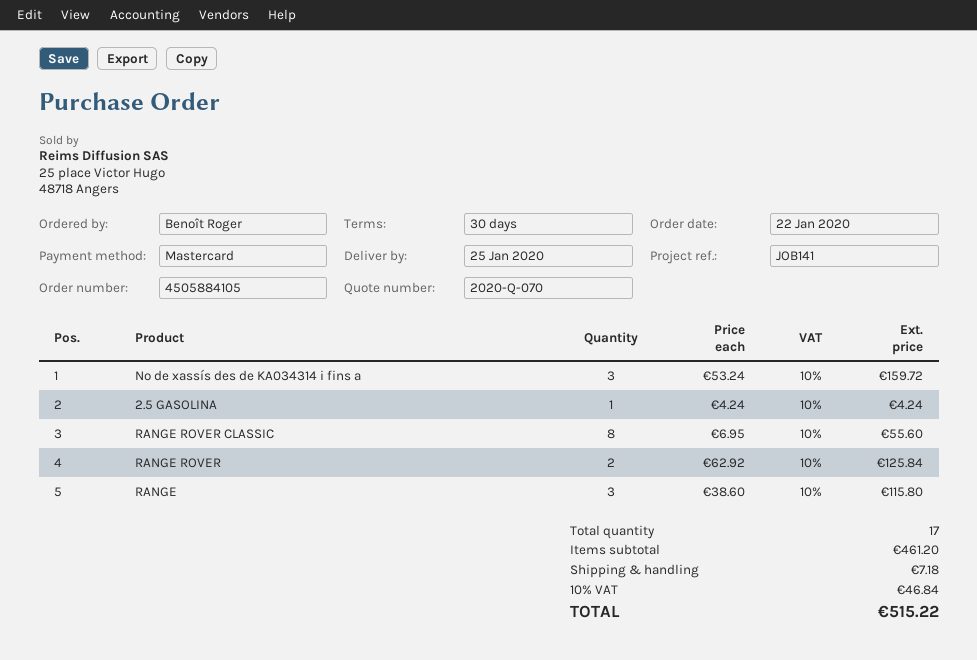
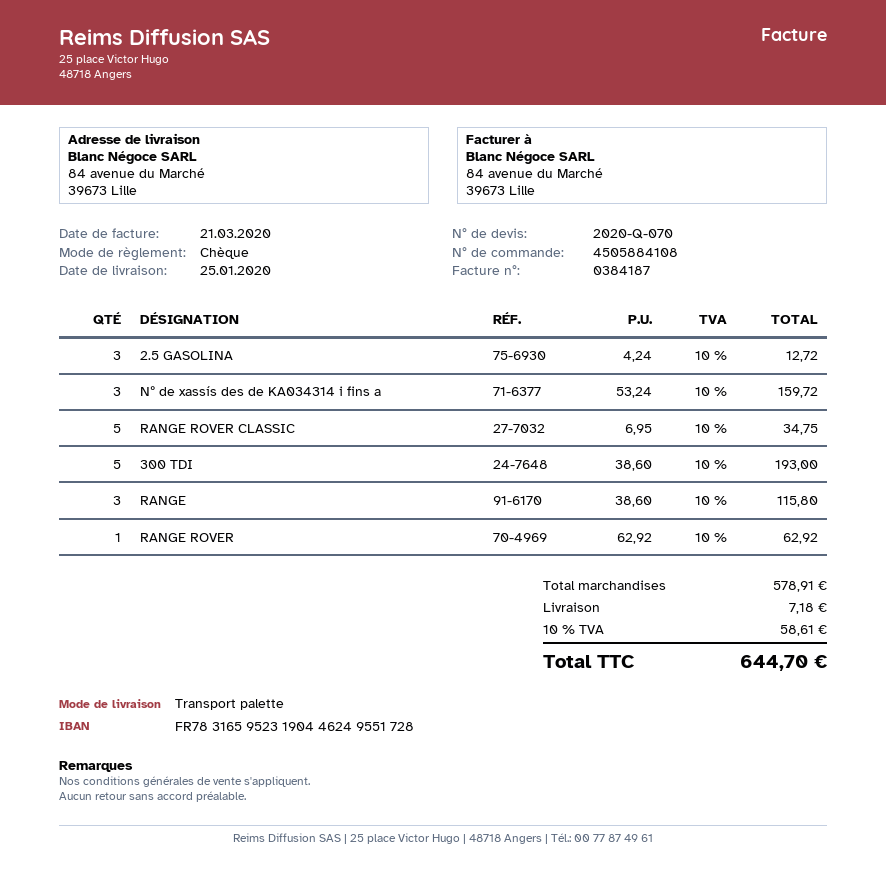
order number: 4505884105 -> 4505884108
payment method: Mastercard -> cheque
2.5 GASOLINA: 1 x 4.24 = 4.24 -> 3 x 4.24 = 12.72
RANGE ROVER CLASSIC: 8 x 6.95 = 55.60 -> 5 x 6.95 = 34.75
RANGE ROVER: 2 x 62.92 = 125.84 -> 1 x 62.92 = 62.92
300 TDI: none -> 5 x 38.60 = 193.00
subtotal: 461.20 -> 578.91
tax: 10% = 46.84 -> 10% = 58.61
total: 515.22 -> 644.70

